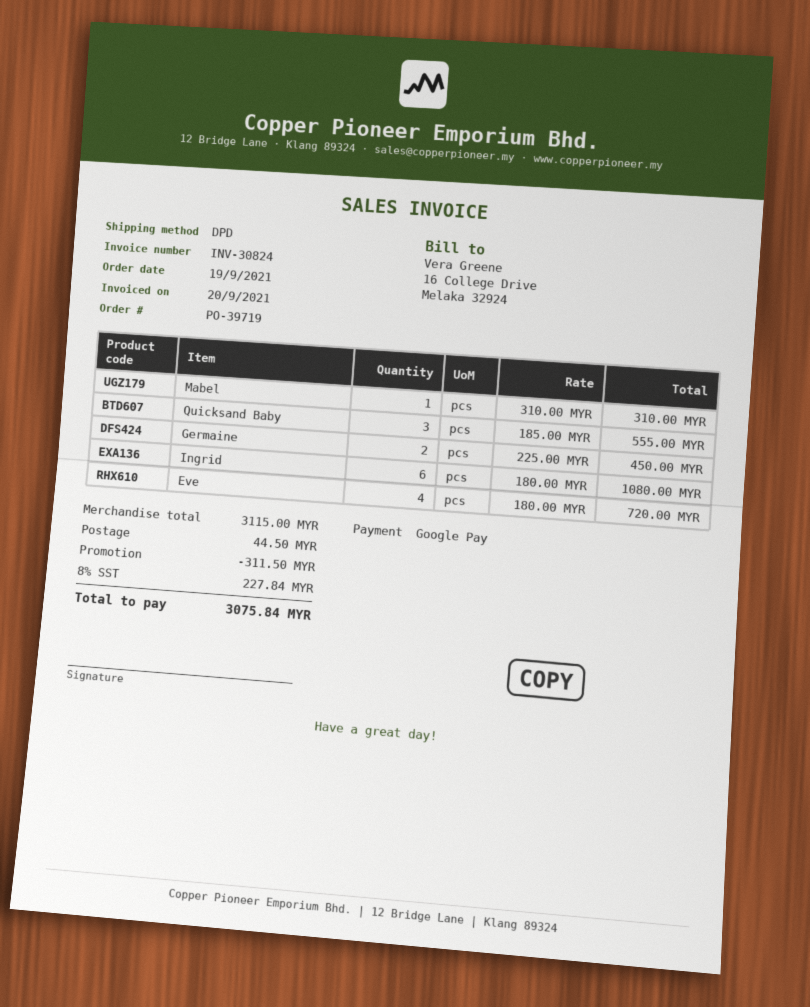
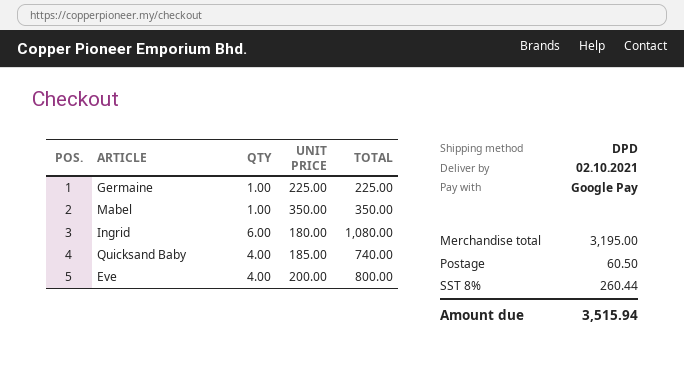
Mabel: 1 x 310.00 = 310.00 -> 1 x 350.00 = 350.00
Quicksand Baby: 3 x 185.00 = 555.00 -> 4 x 185.00 = 740.00
Germaine: 2 x 225.00 = 450.00 -> 1 x 225.00 = 225.00
Eve: 4 x 180.00 = 720.00 -> 4 x 200.00 = 800.00
subtotal: 3115.00 -> 3195.00
discount: 311.50 -> none
shipping: 44.50 -> 60.50
tax: 8% = 227.84 -> 8% = 260.44
total: 3075.84 -> 3515.94

